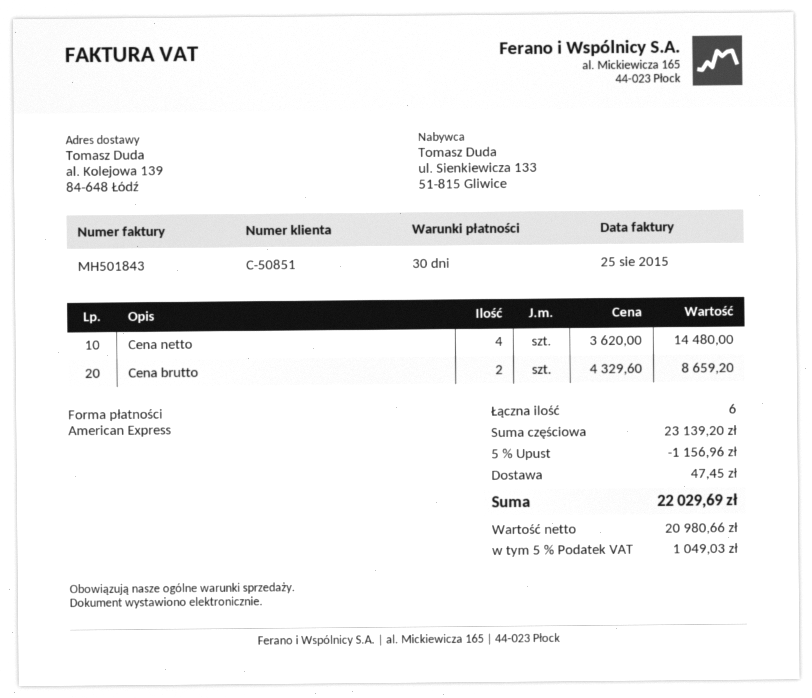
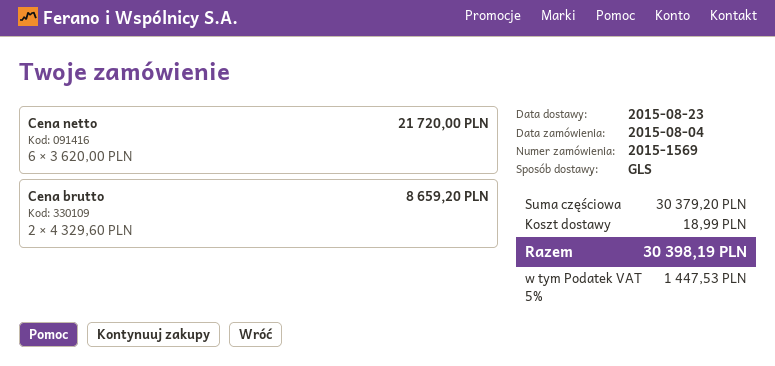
Cena netto: 4 x 3620.00 = 14480.00 -> 6 x 3620.00 = 21720.00
subtotal: 23139.20 -> 30379.20
discount: 5% = 1156.96 -> none
shipping: 47.45 -> 18.99
tax: 5% = 1049.03 -> 5% = 1447.53
total: 22029.69 -> 30398.19

